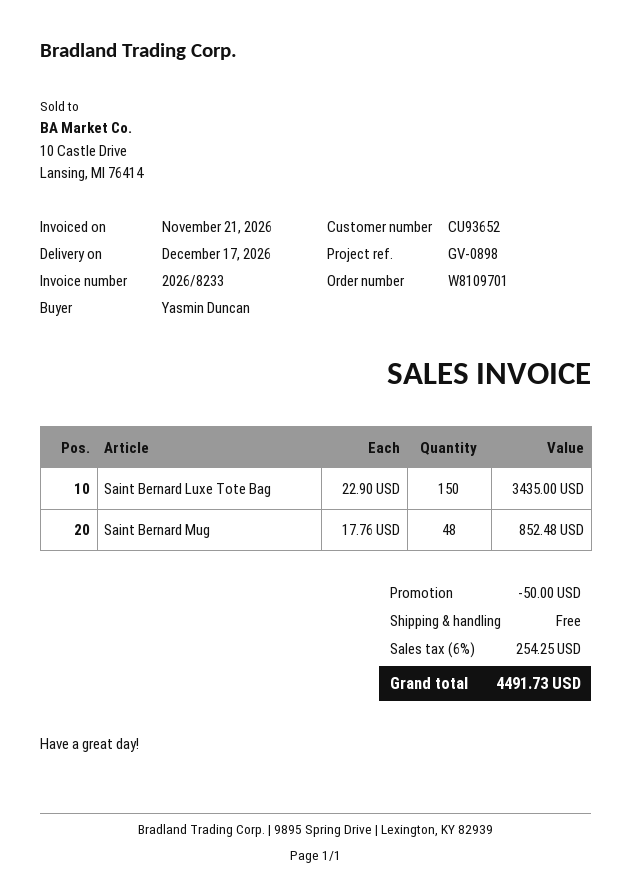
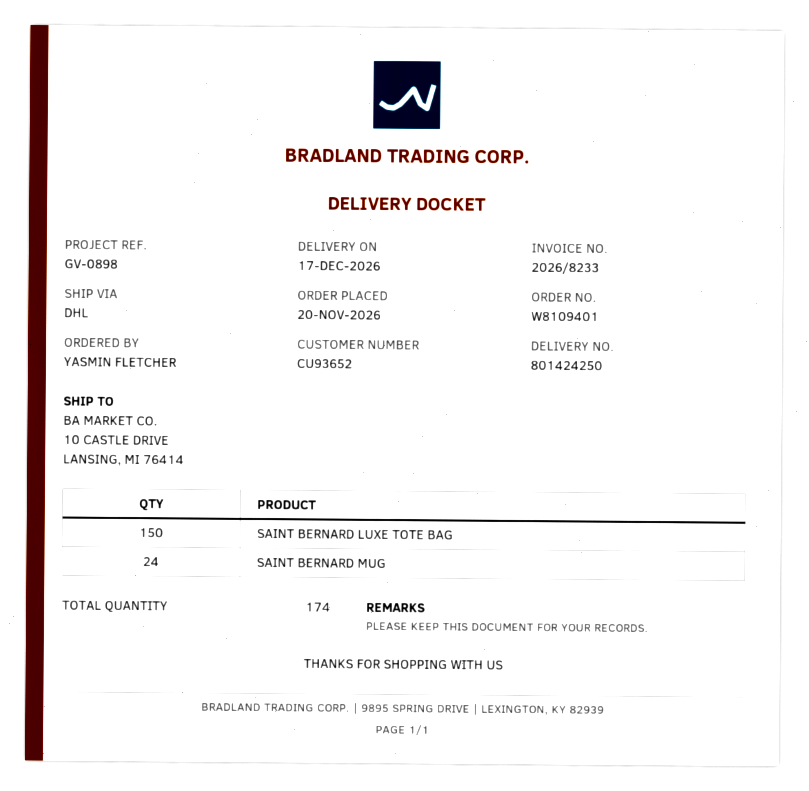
order number: W8109701 -> W8109401
ordered by: Yasmin Duncan -> YASMIN FLETCHER
Saint Bernard Mug: 48 -> 24

